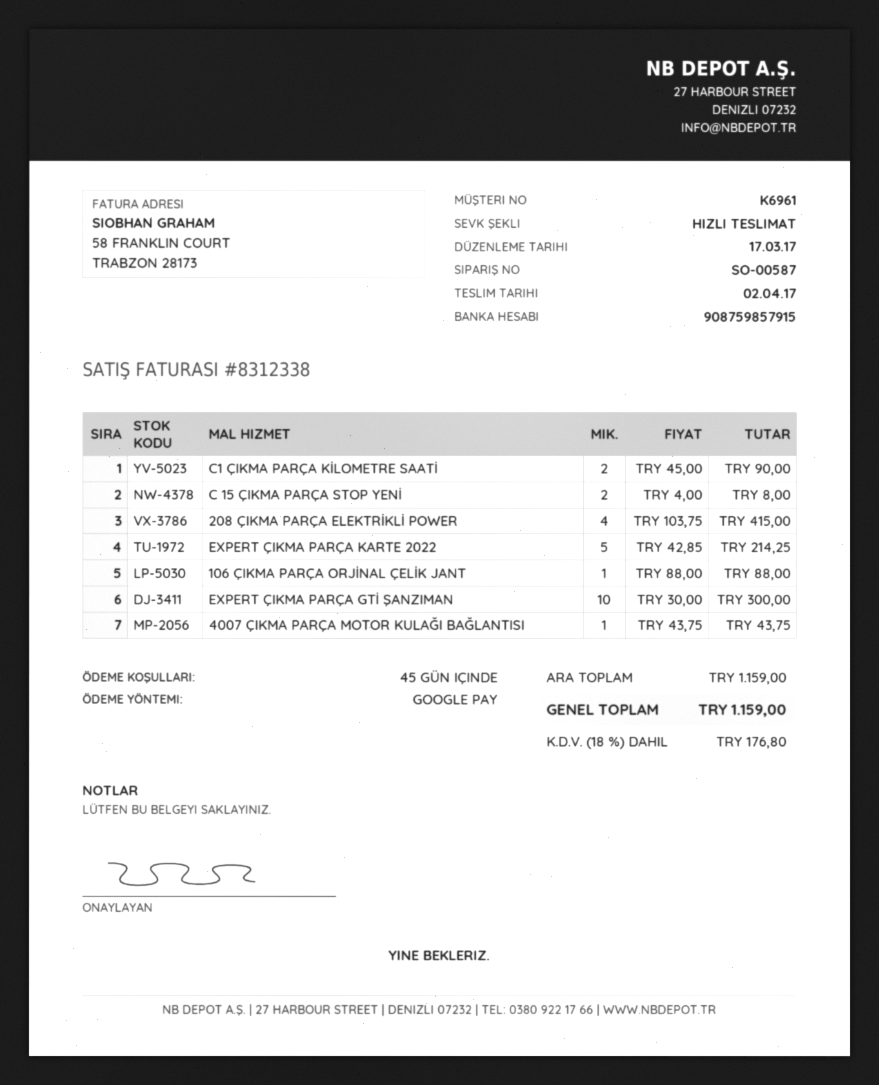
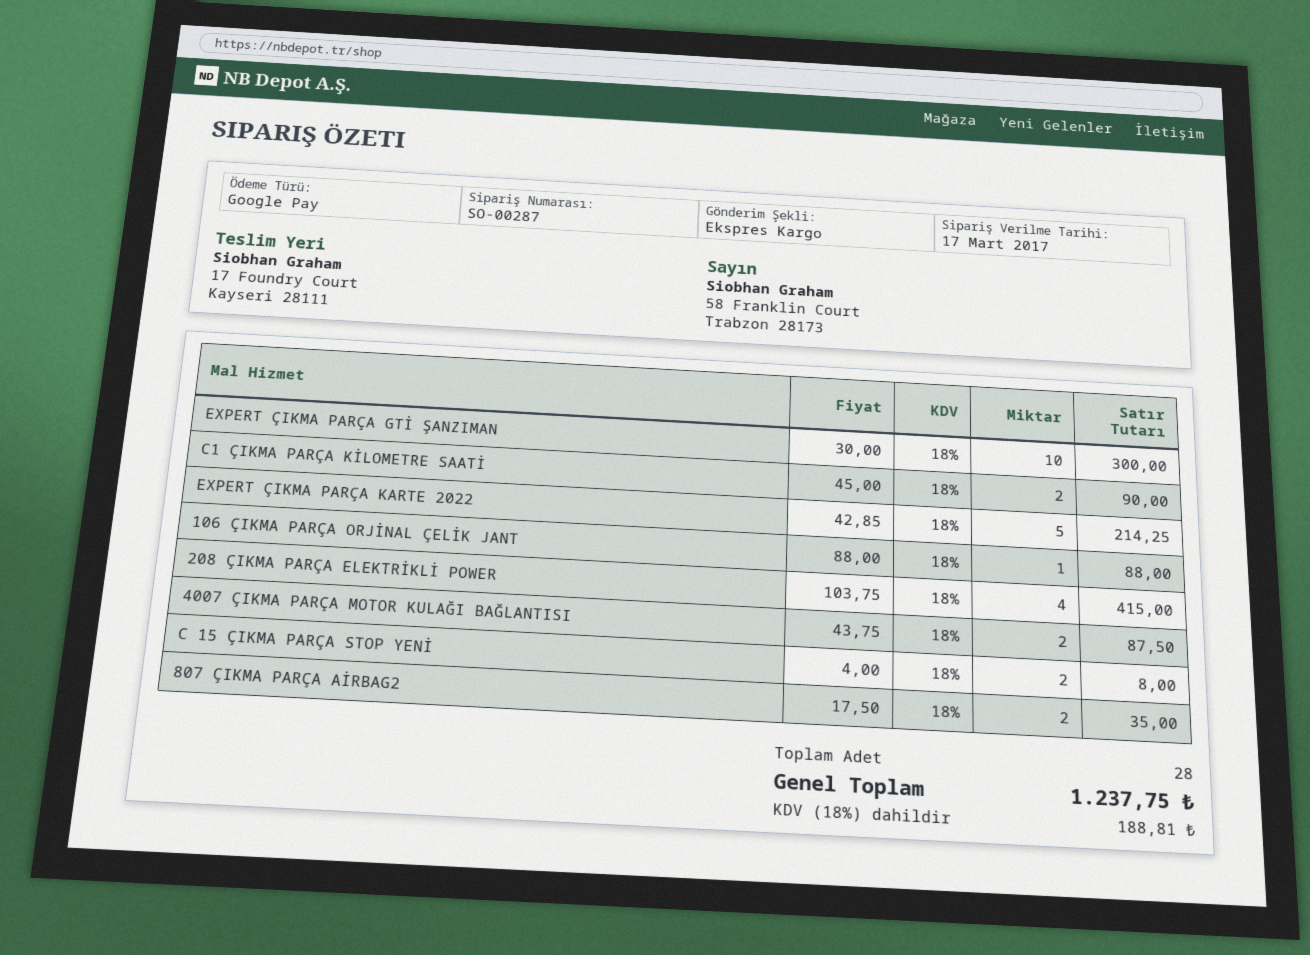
order number: SO-00587 -> SO-00287
4007 ÇIKMA PARÇA MOTOR KULAĞI BAĞLANTISI: 1 x 43.75 = 43.75 -> 2 x 43.75 = 87.50
807 ÇIKMA PARÇA AİRBAG2: none -> 2 x 17.50 = 35.00
tax: 18% = 176.80 -> 18% = 188.81
total: 1159.00 -> 1237.75

